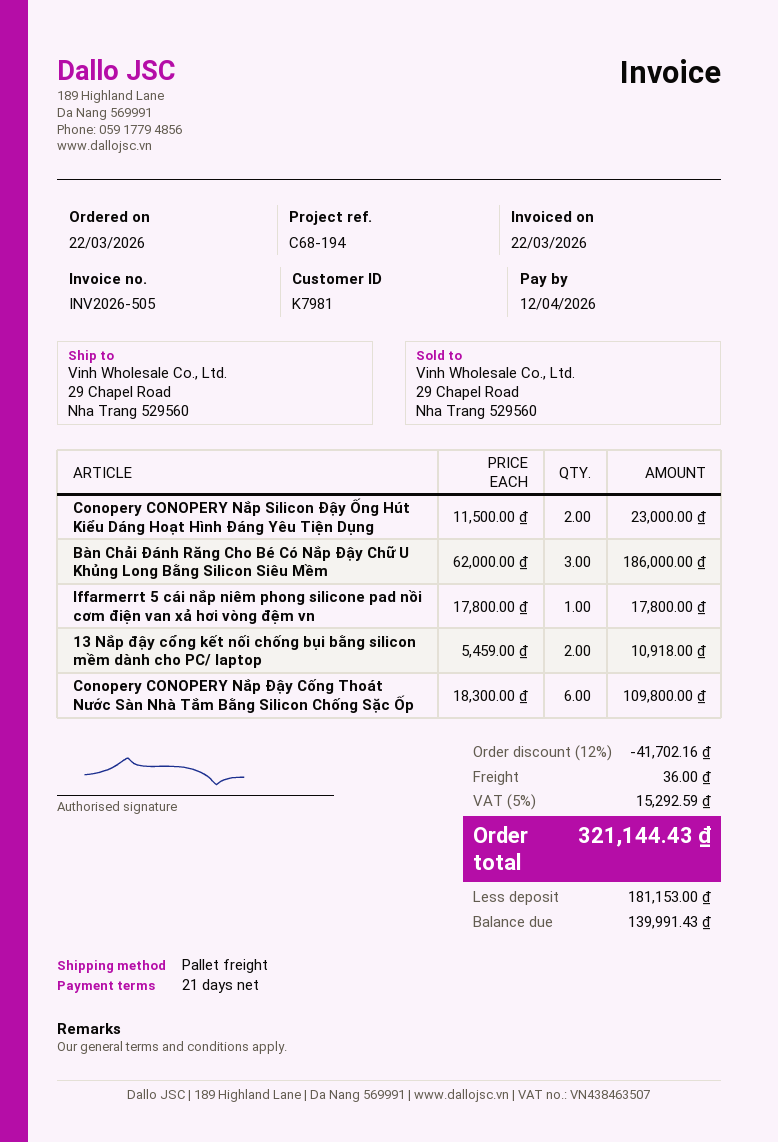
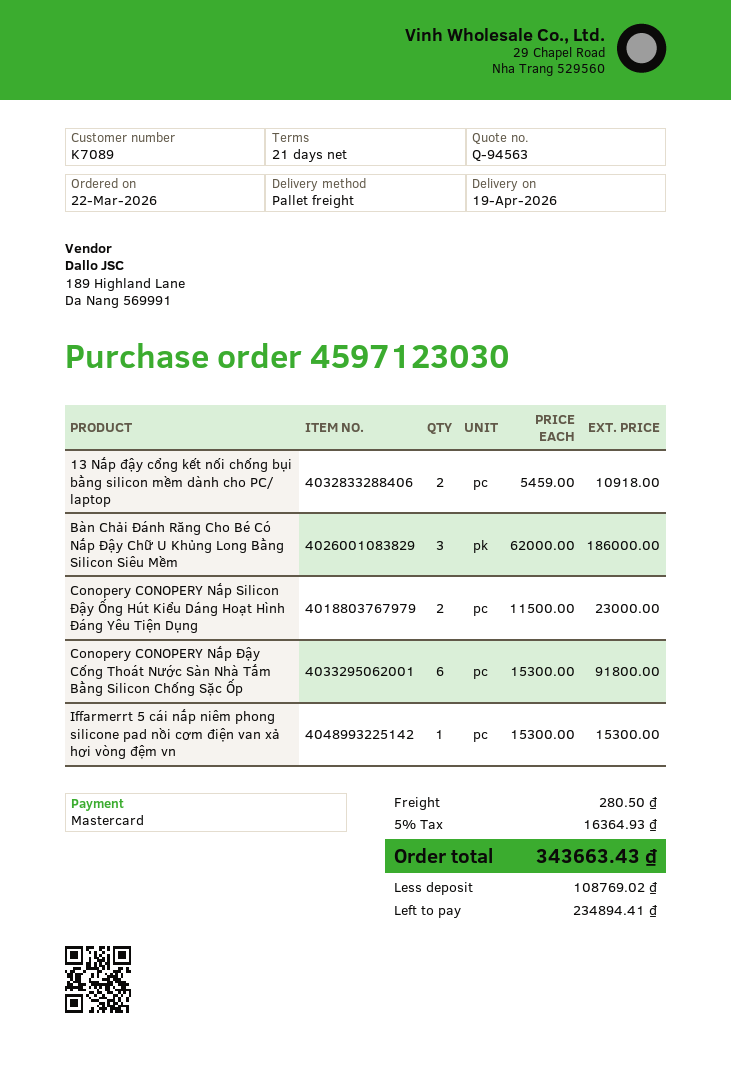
customer number: K7981 -> K7089
Iffarmerrt 5 cái nắp niêm phong silicone pad nồi cơm điện van xả hơi vòng đệm vn: 1 x 17800.00 = 17800.00 -> 1 x 15300.00 = 15300.00
Conopery CONOPERY Nắp Đậy Cống Thoát Nước Sàn Nhà Tắm Bằng Silicon Chống Sặc Ốp: 6 x 18300.00 = 109800.00 -> 6 x 15300.00 = 91800.00
discount: 12% = 41702.16 -> none
shipping: 36.00 -> 280.50
tax: 5% = 15292.59 -> 5% = 16364.93
total: 321144.43 -> 343663.43
deposit: 181153.00 -> 108769.02
balance: 139991.43 -> 234894.41

